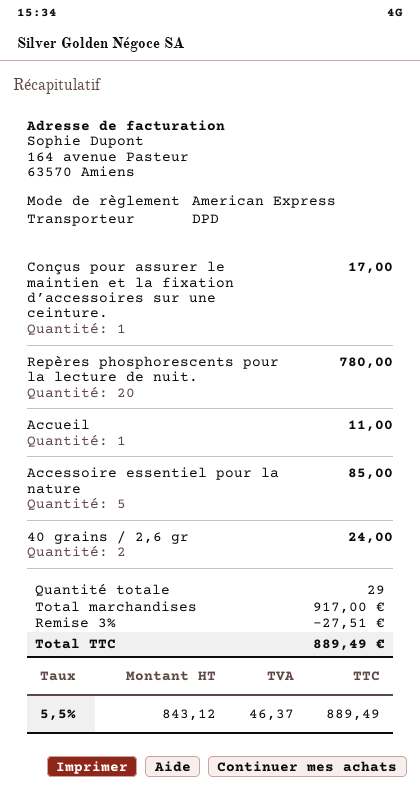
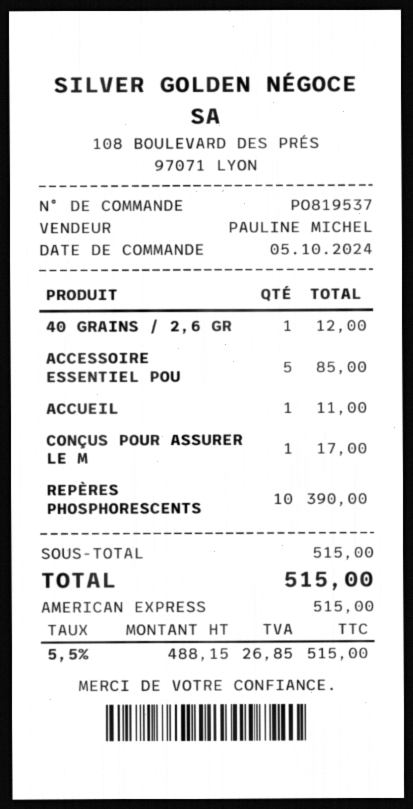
Repères phosphorescents pour la lecture de nuit.: 20 for 780.00 -> 10 for 390.00
40 grains / 2,6 gr: 2 for 24.00 -> 1 for 12.00
subtotal: 917.00 -> 515.00
discount: 3% = 27.51 -> none
net: 843.12 -> 488.15
tax: 5.5% = 46.37 -> 5.5% = 26.85
total: 889.49 -> 515.00

